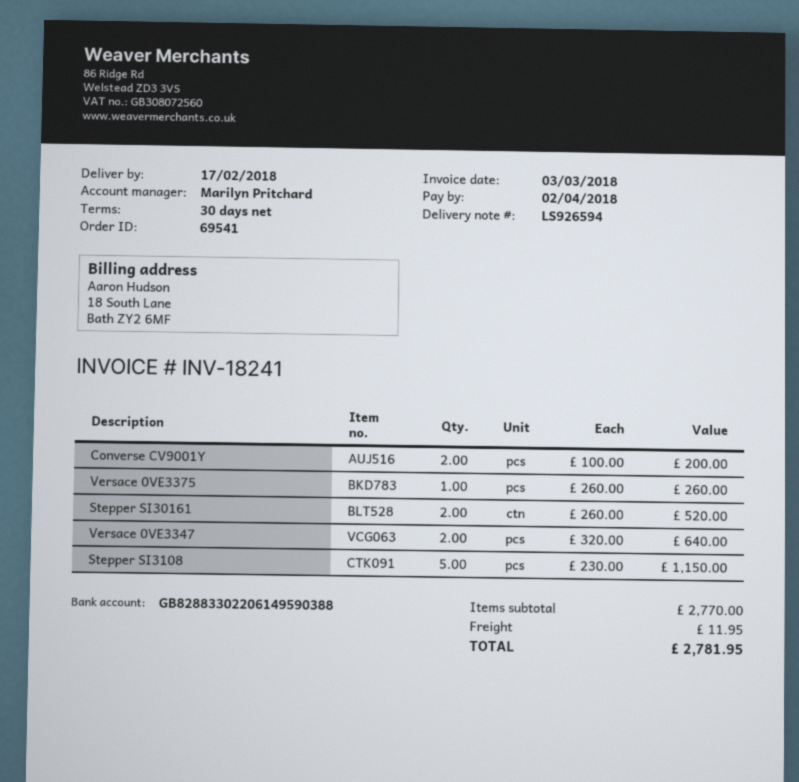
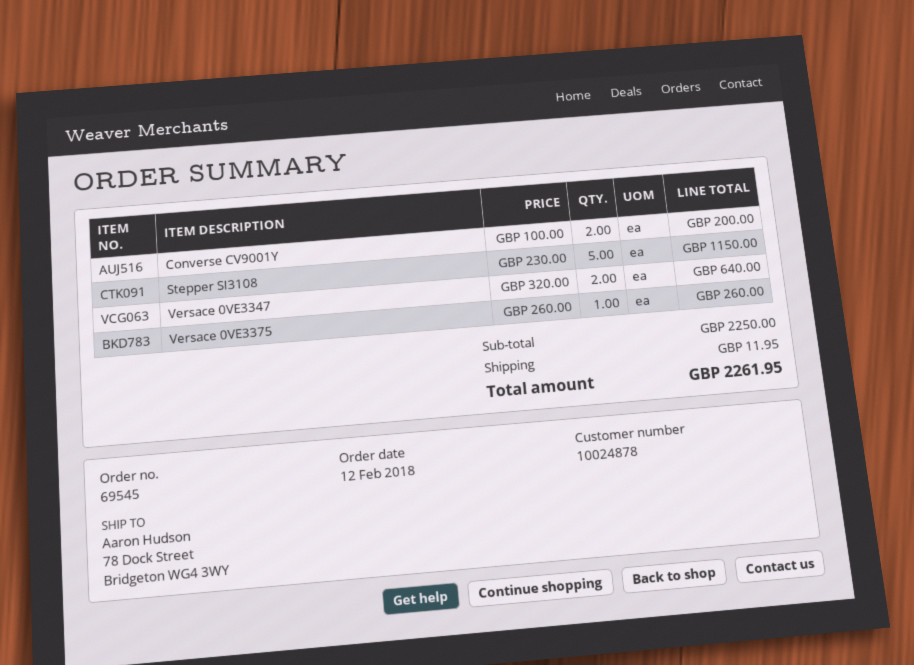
order number: 69541 -> 69545
Stepper SI30161: 2 x 260.00 = 520.00 -> none
subtotal: 2770.00 -> 2250.00
total: 2781.95 -> 2261.95

